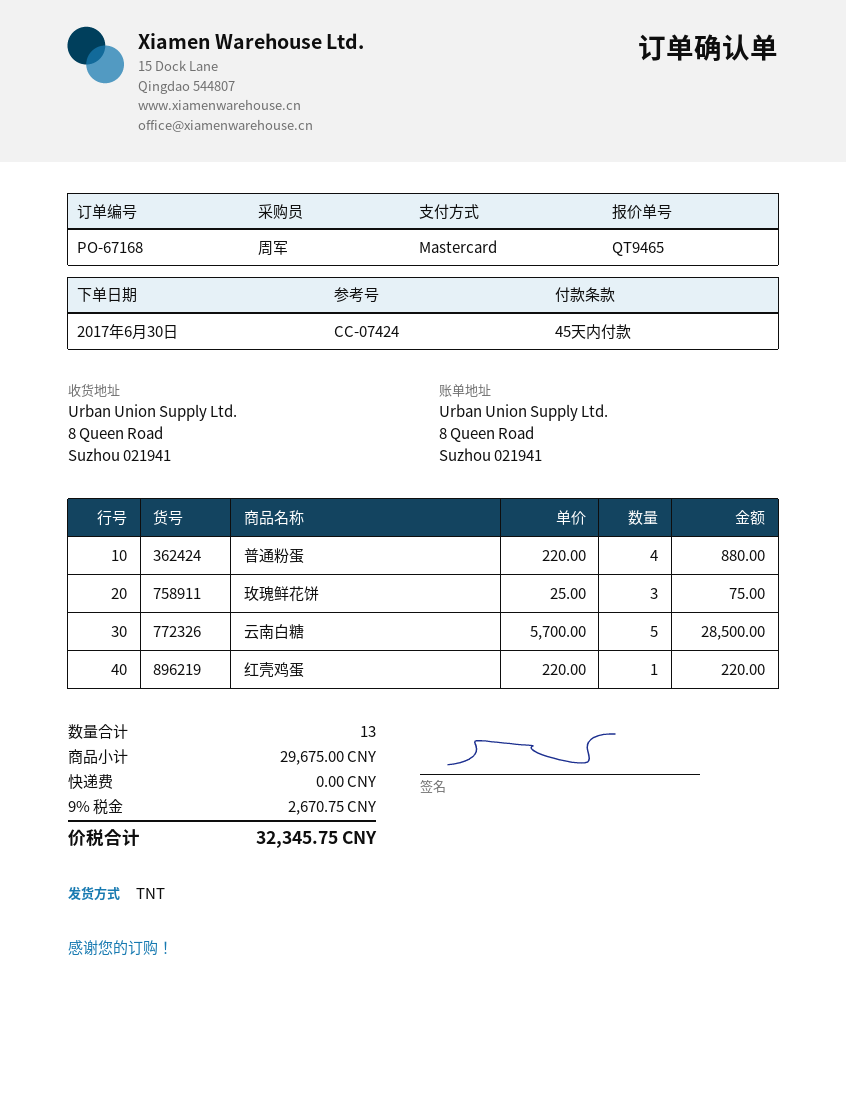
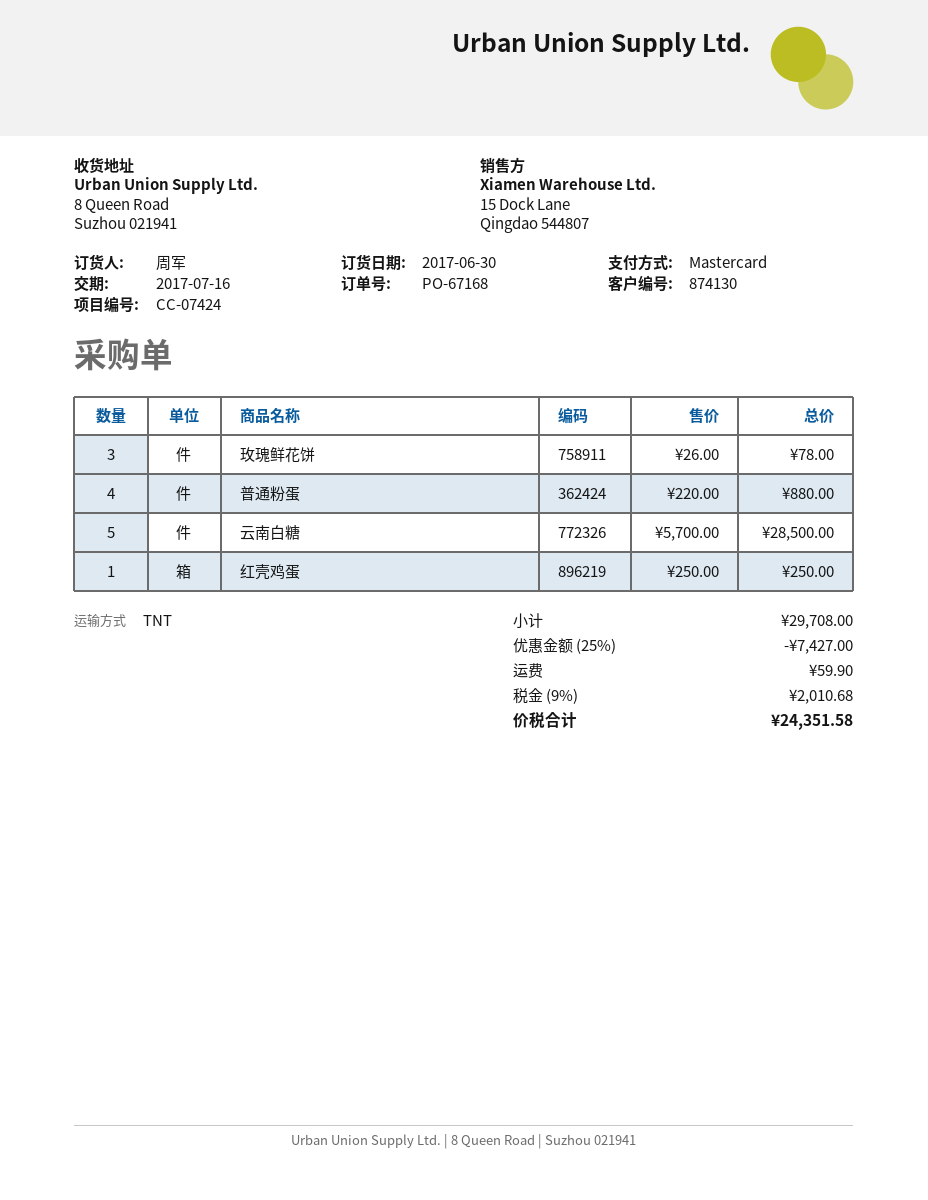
玫瑰鲜花饼: 3 x 25.00 = 75.00 -> 3 x 26.00 = 78.00
红壳鸡蛋: 1 x 220.00 = 220.00 -> 1 x 250.00 = 250.00
subtotal: 29675.00 -> 29708.00
discount: none -> 25% = 7427.00
shipping: 0.00 -> 59.90
tax: 9% = 2670.75 -> 9% = 2010.68
total: 32345.75 -> 24351.58

